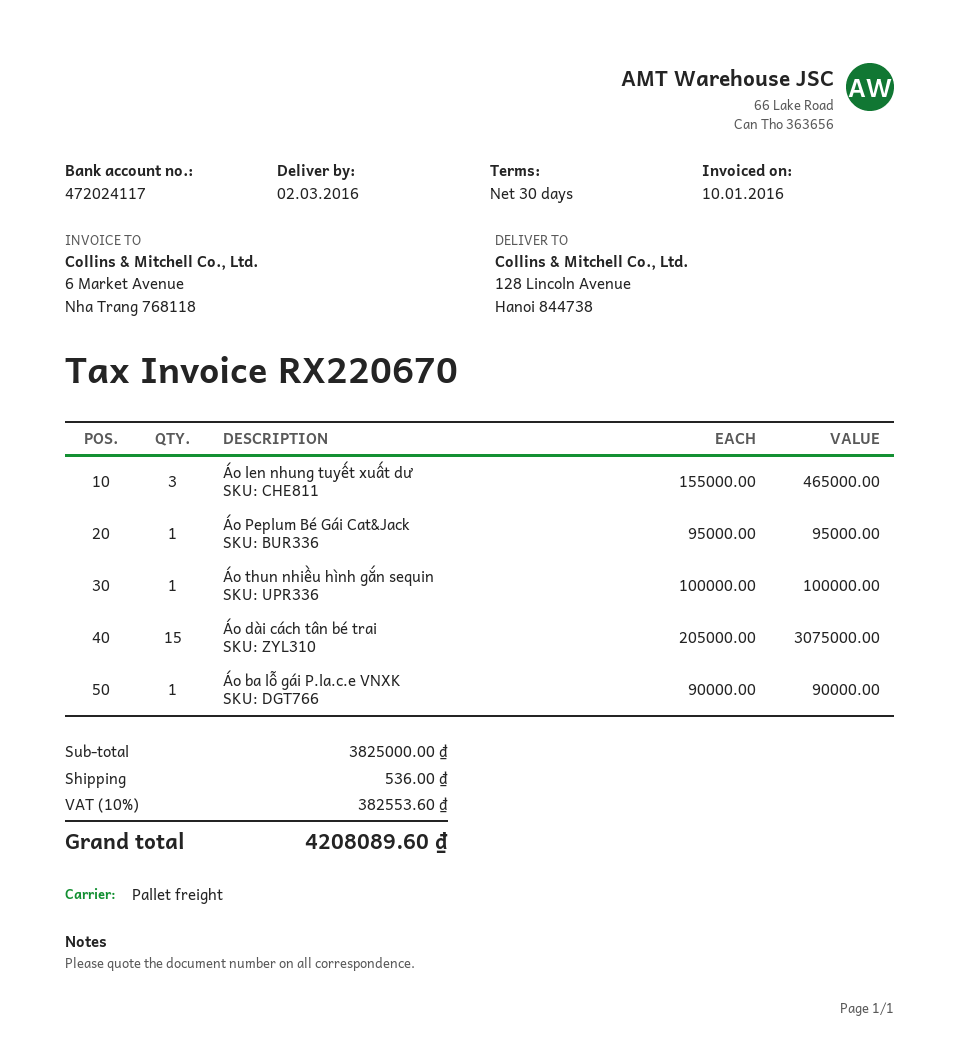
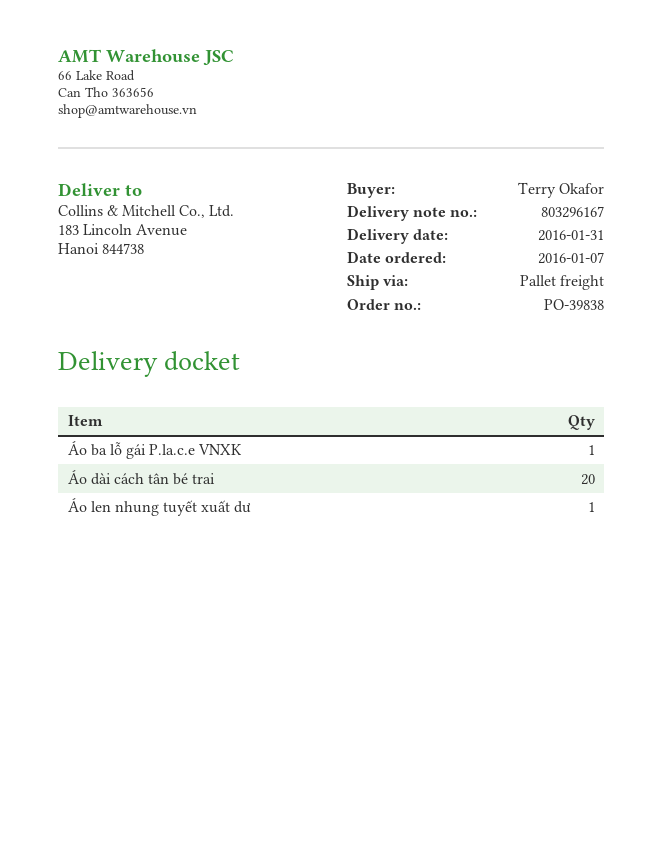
delivery date: 2016-03-02 -> 2016-01-31
ship to: 128 Lincoln Avenue, Hanoi 844738 -> 183 Lincoln Avenue, Hanoi 844738
Áo len nhung tuyết xuất dư: 3 -> 1
Áo Peplum Bé Gái Cat&Jack: 1 -> none
Áo thun nhiều hình gắn sequin: 1 -> none
Áo dài cách tân bé trai: 15 -> 20

